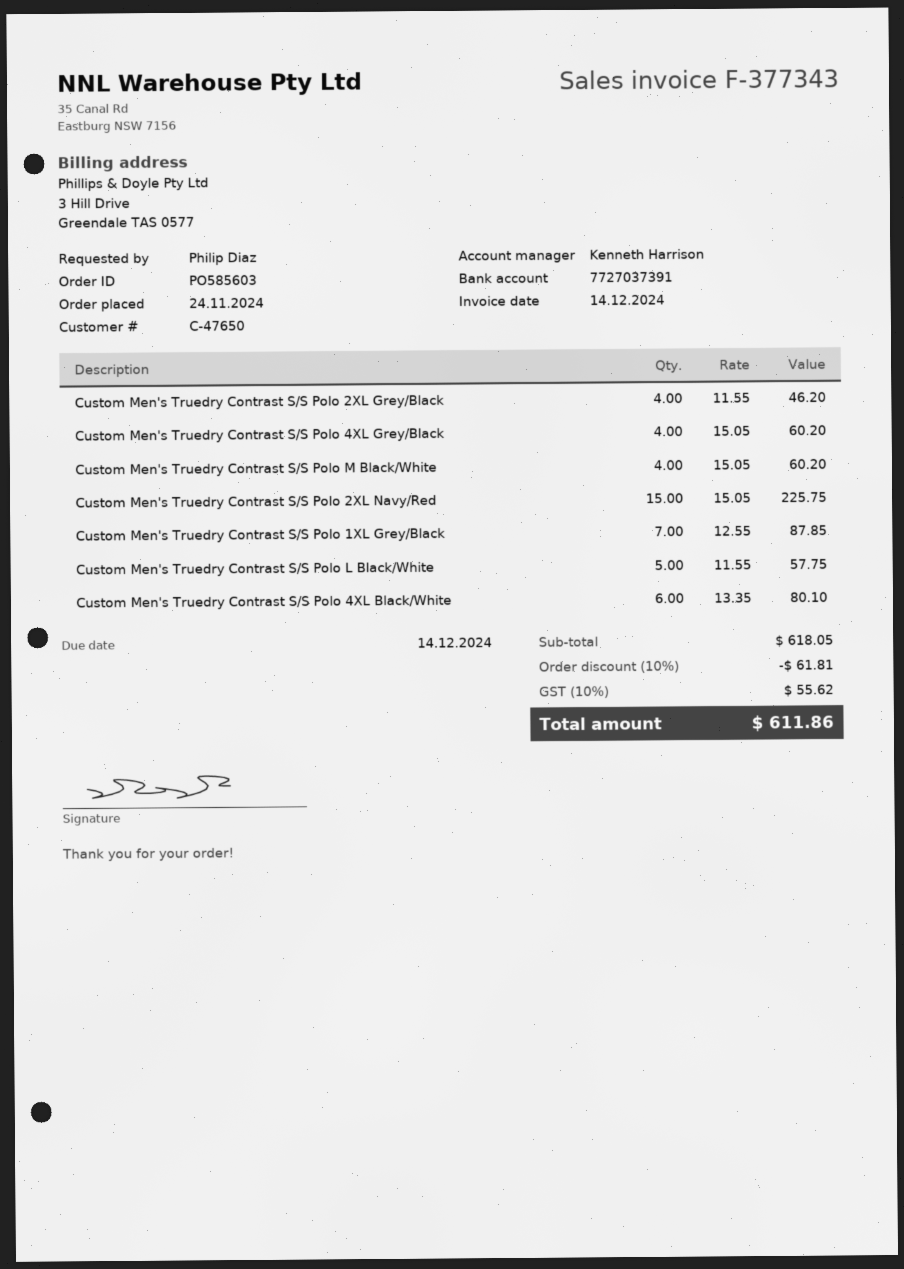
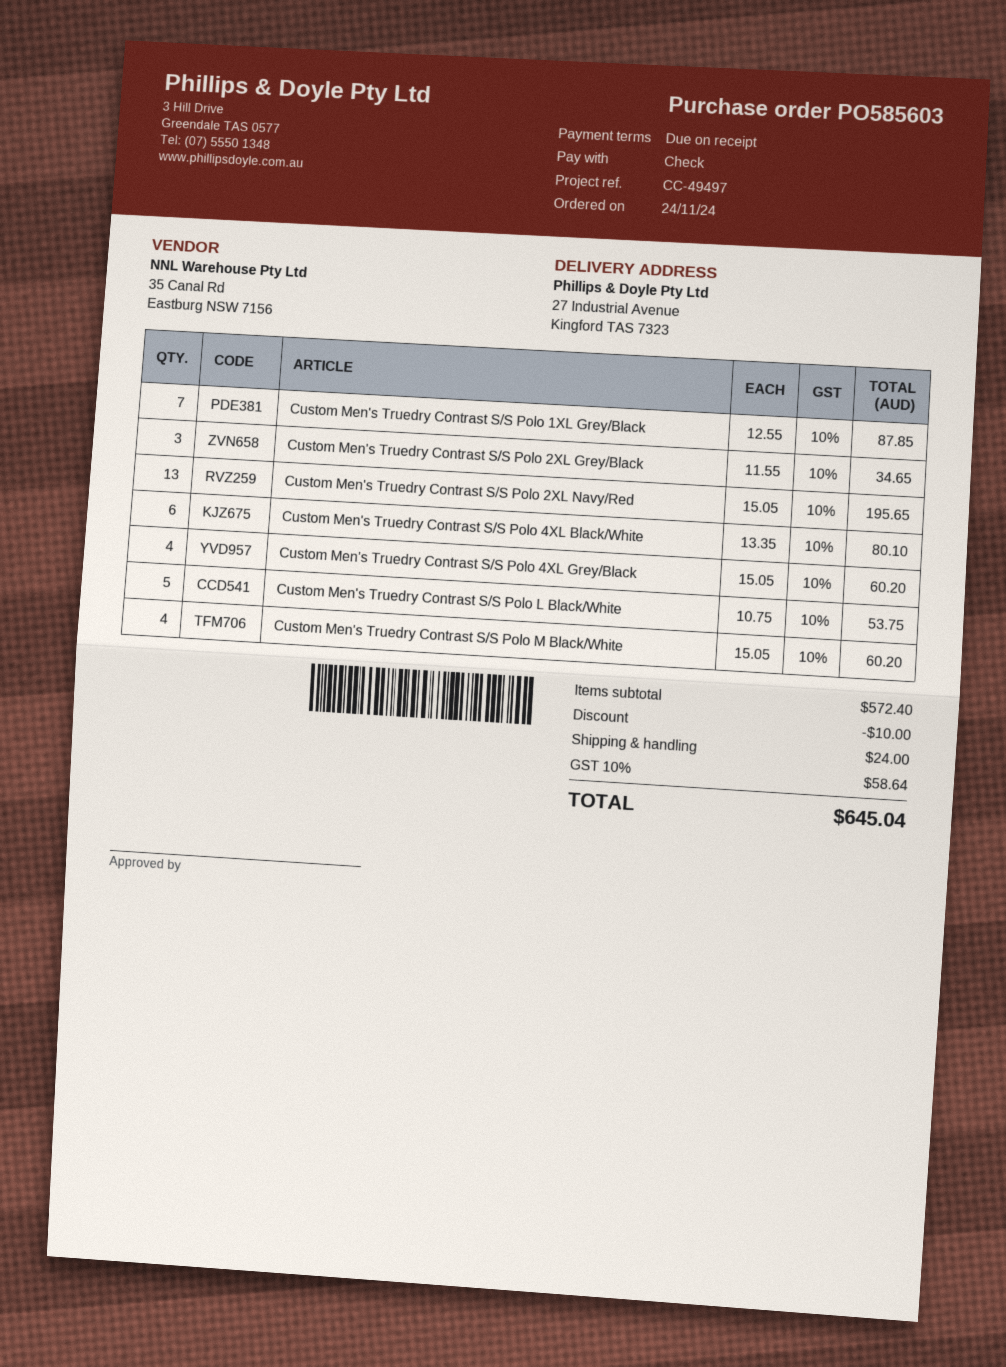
Custom Men's Truedry Contrast S/S Polo 2XL Grey/Black: 4 x 11.55 = 46.20 -> 3 x 11.55 = 34.65
Custom Men's Truedry Contrast S/S Polo 2XL Navy/Red: 15 x 15.05 = 225.75 -> 13 x 15.05 = 195.65
Custom Men's Truedry Contrast S/S Polo L Black/White: 5 x 11.55 = 57.75 -> 5 x 10.75 = 53.75
subtotal: 618.05 -> 572.40
discount: 61.81 -> 10.00
shipping: none -> 24.00
tax: 10% = 55.62 -> 10% = 58.64
total: 611.86 -> 645.04

